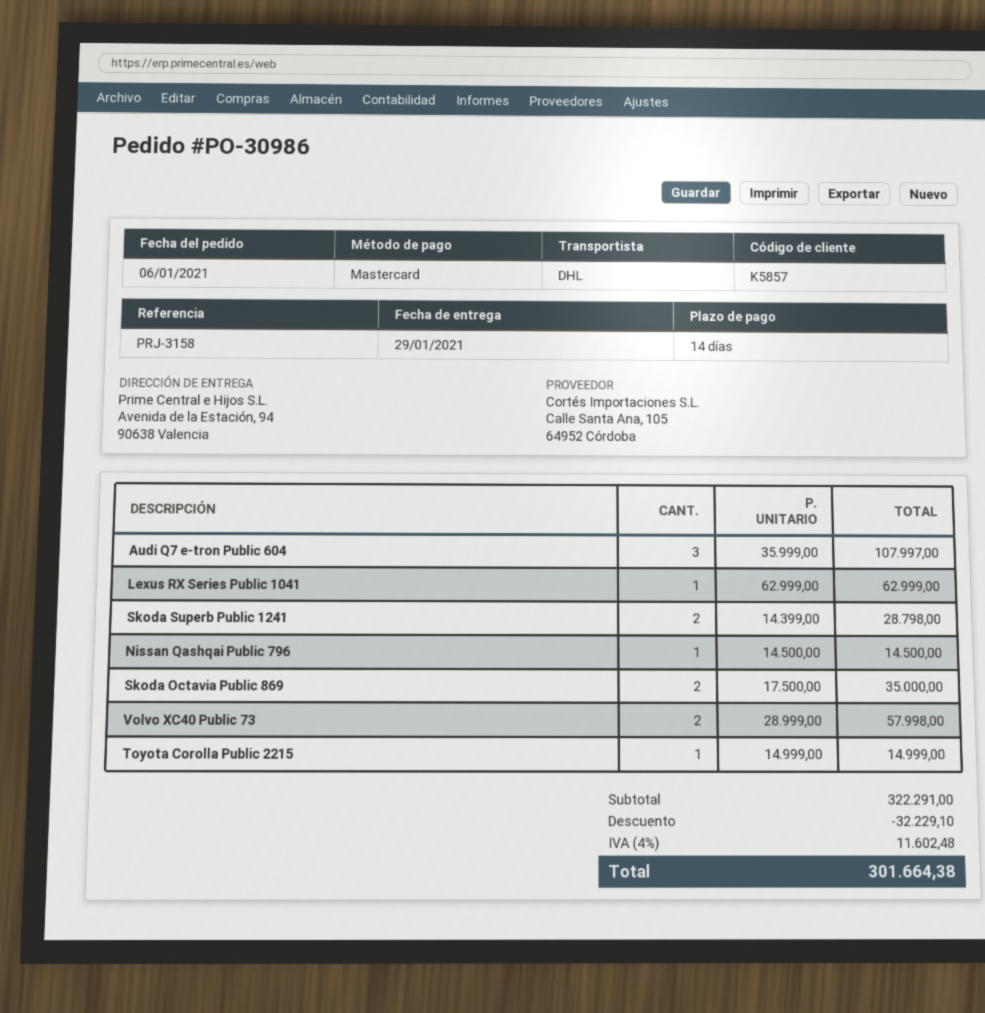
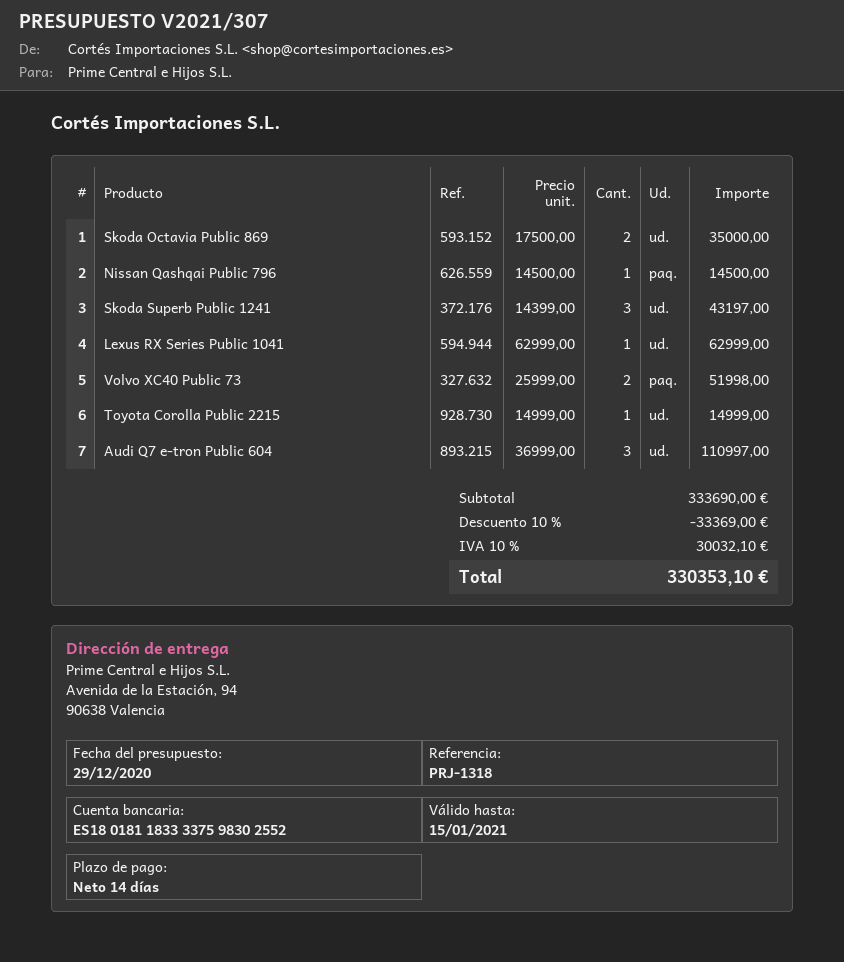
reference: PRJ-3158 -> PRJ-1318
Audi Q7 e-tron Public 604: 3 x 35999.00 = 107997.00 -> 3 x 36999.00 = 110997.00
Skoda Superb Public 1241: 2 x 14399.00 = 28798.00 -> 3 x 14399.00 = 43197.00
Volvo XC40 Public 73: 2 x 28999.00 = 57998.00 -> 2 x 25999.00 = 51998.00
subtotal: 322291.00 -> 333690.00
discount: 32229.10 -> 33369.00
tax: 4% = 11602.48 -> 10% = 30032.10
total: 301664.38 -> 330353.10

